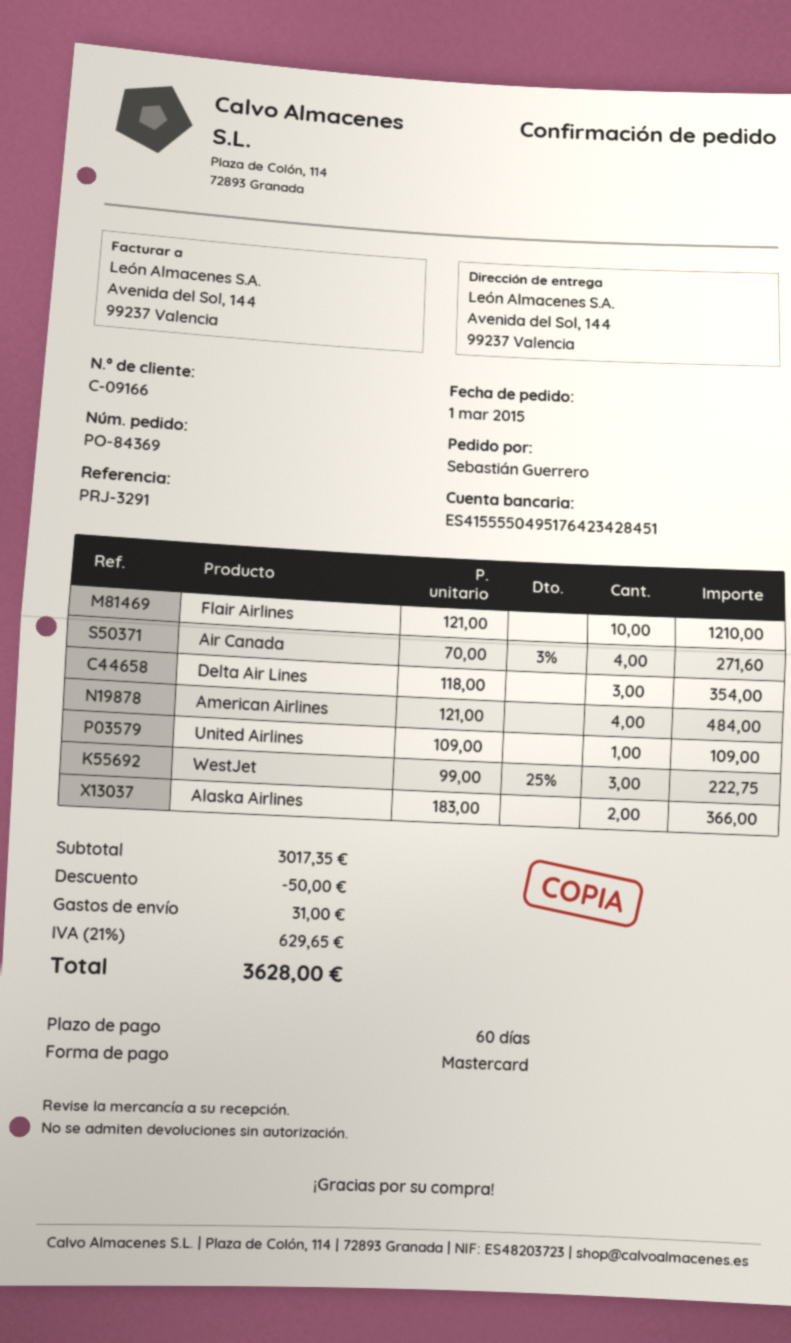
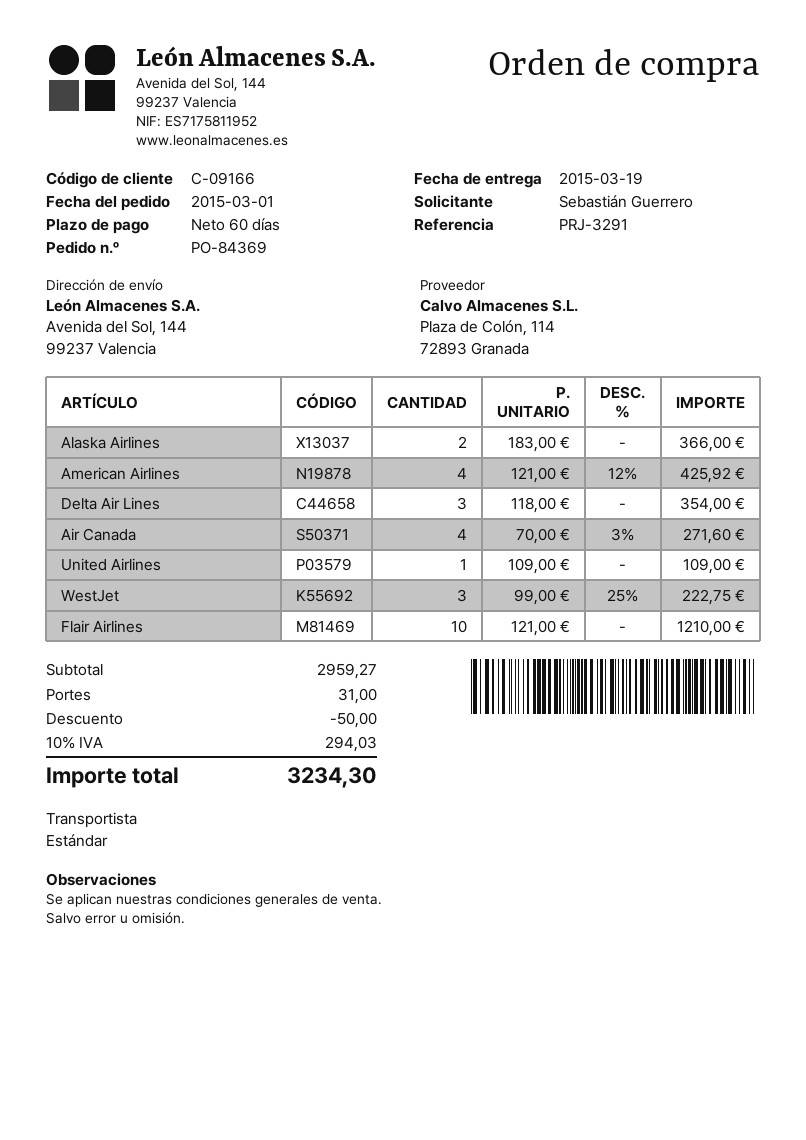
American Airlines: 4 x 121.00 = 484.00 -> 4 x 121.00 - 12% = 425.92
subtotal: 3017.35 -> 2959.27
tax: 21% = 629.65 -> 10% = 294.03
total: 3628.00 -> 3234.30

